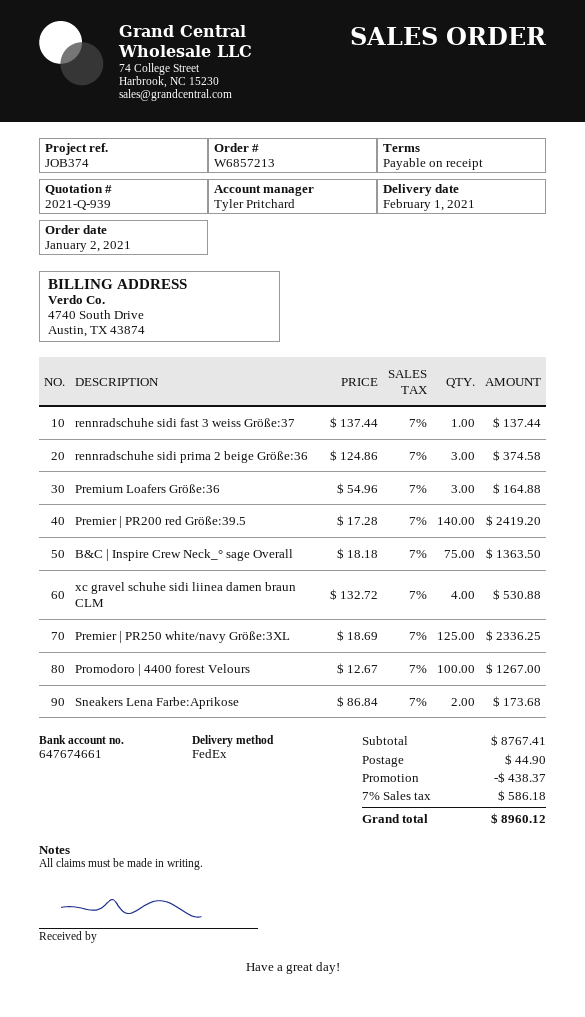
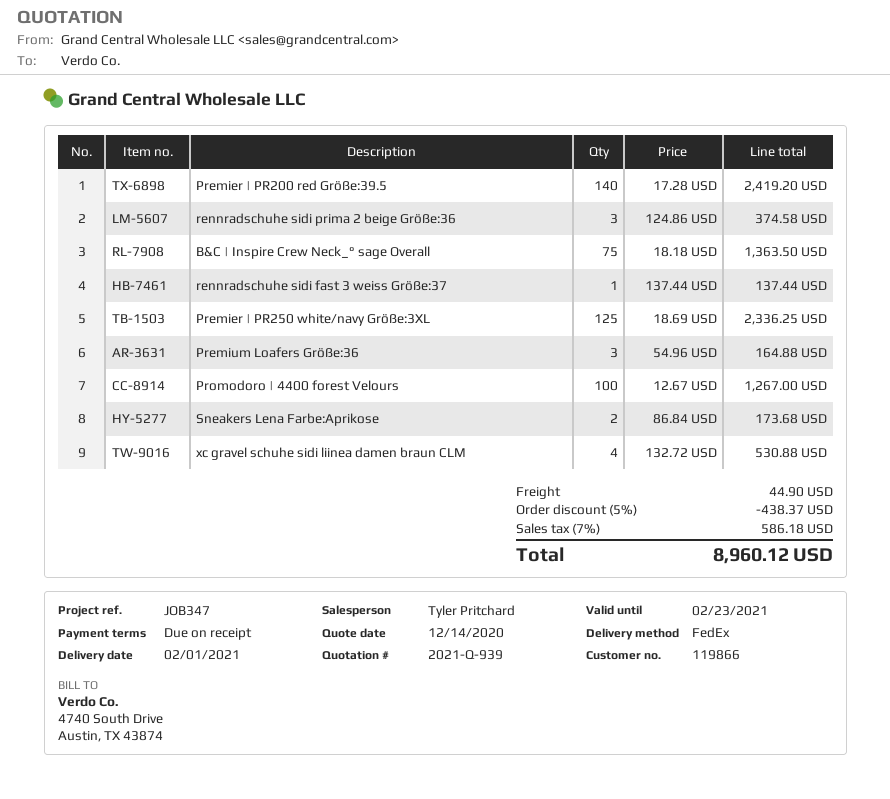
reference: JOB374 -> JOB347

